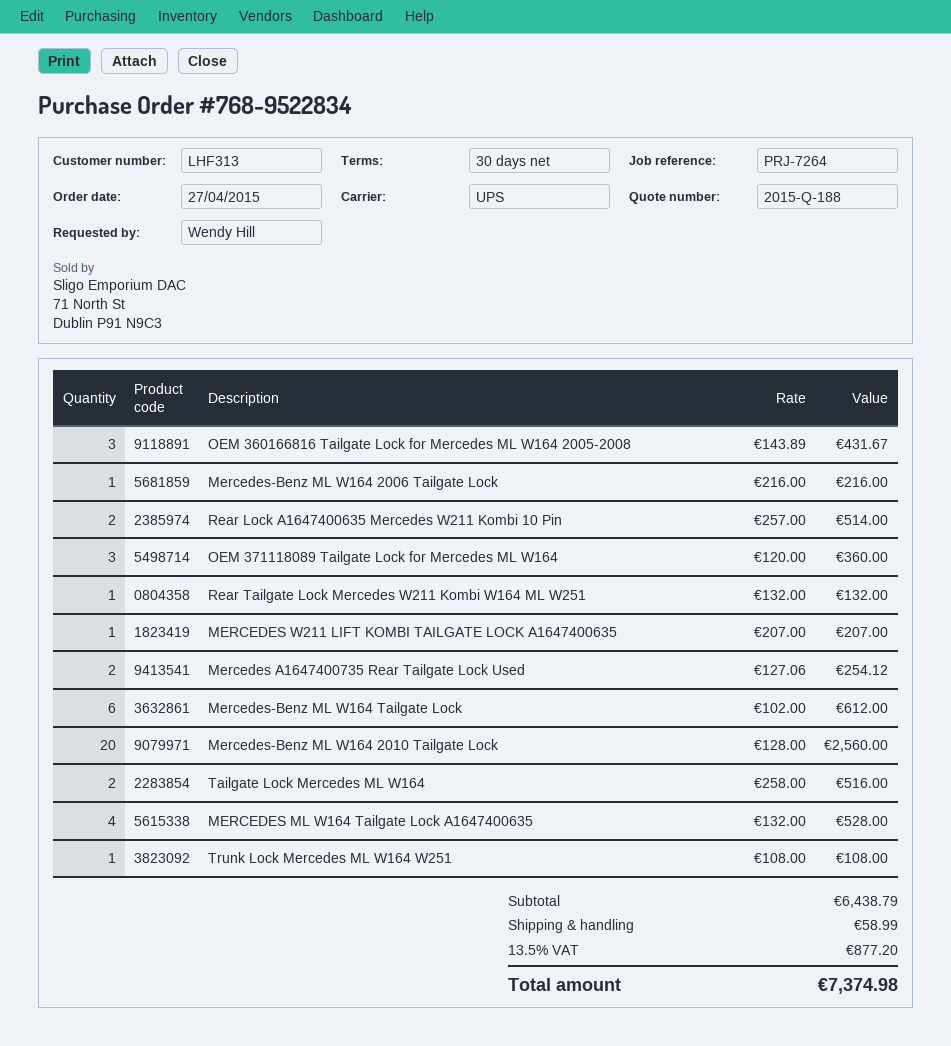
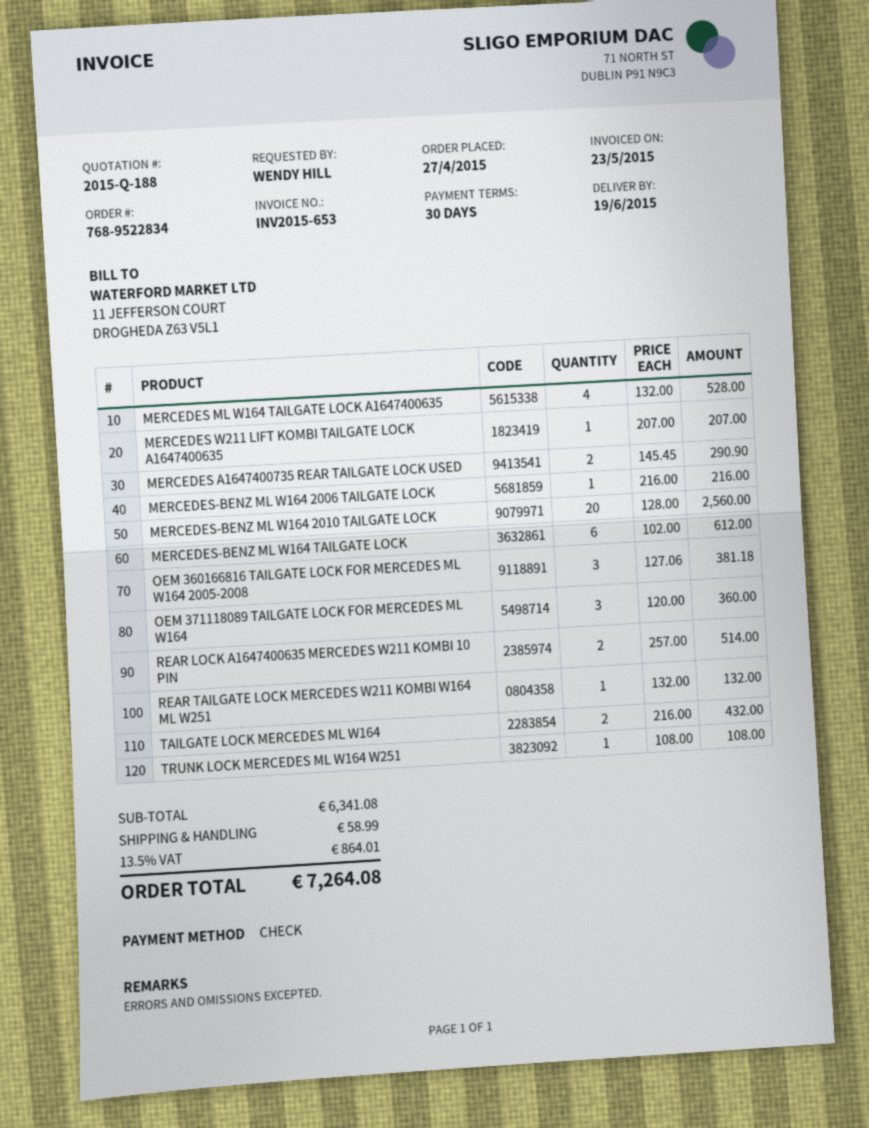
OEM 360166816 Tailgate Lock for Mercedes ML W164 2005-2008: 3 x 143.89 = 431.67 -> 3 x 127.06 = 381.18
Mercedes A1647400735 Rear Tailgate Lock Used: 2 x 127.06 = 254.12 -> 2 x 145.45 = 290.90
Tailgate Lock Mercedes ML W164: 2 x 258.00 = 516.00 -> 2 x 216.00 = 432.00
subtotal: 6438.79 -> 6341.08
tax: 13.5% = 877.20 -> 13.5% = 864.01
total: 7374.98 -> 7264.08

